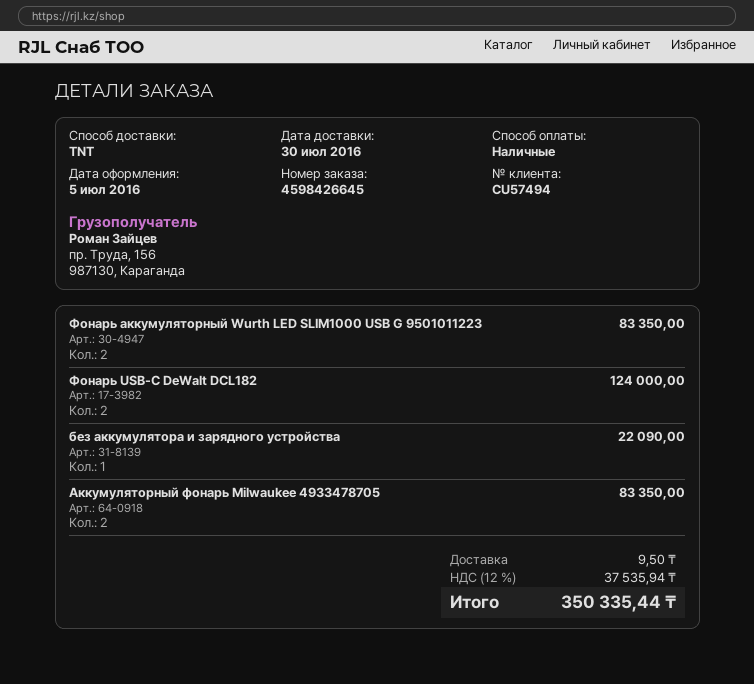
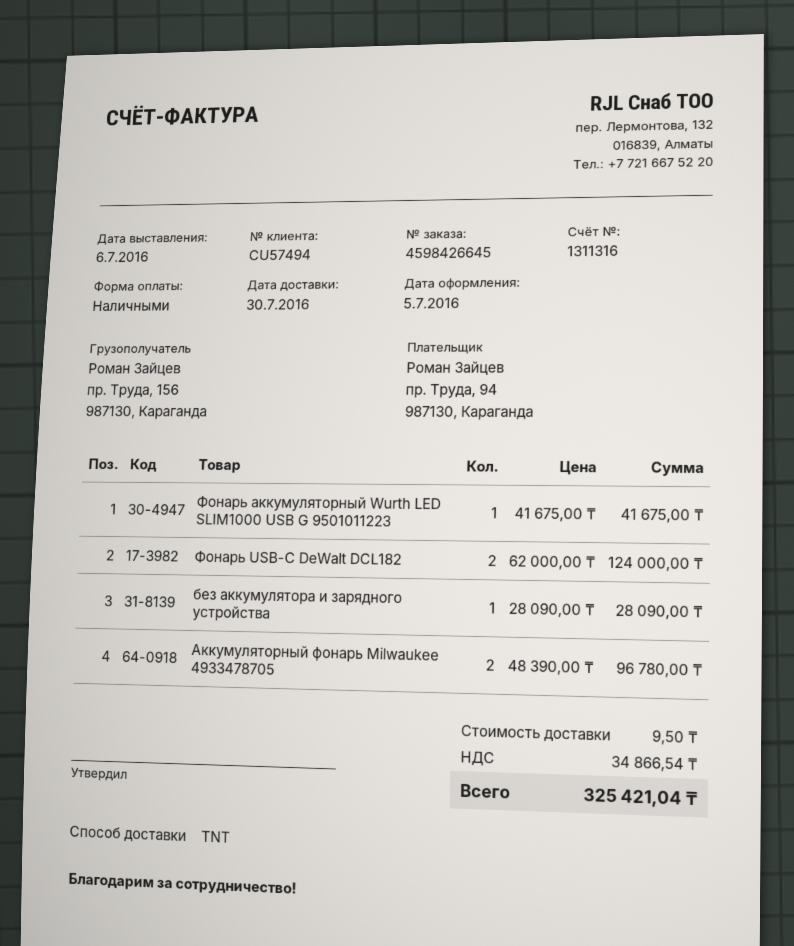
Фонарь аккумуляторный Wurth LED SLIM1000 USB G 9501011223: 2 for 83350.00 -> 1 for 41675.00
без аккумулятора и зарядного устройства: 1 for 22090.00 -> 1 for 28090.00
Аккумуляторный фонарь Milwaukee 4933478705: 2 for 83350.00 -> 2 for 96780.00
tax: 37535.94 -> 34866.54
total: 350335.44 -> 325421.04

